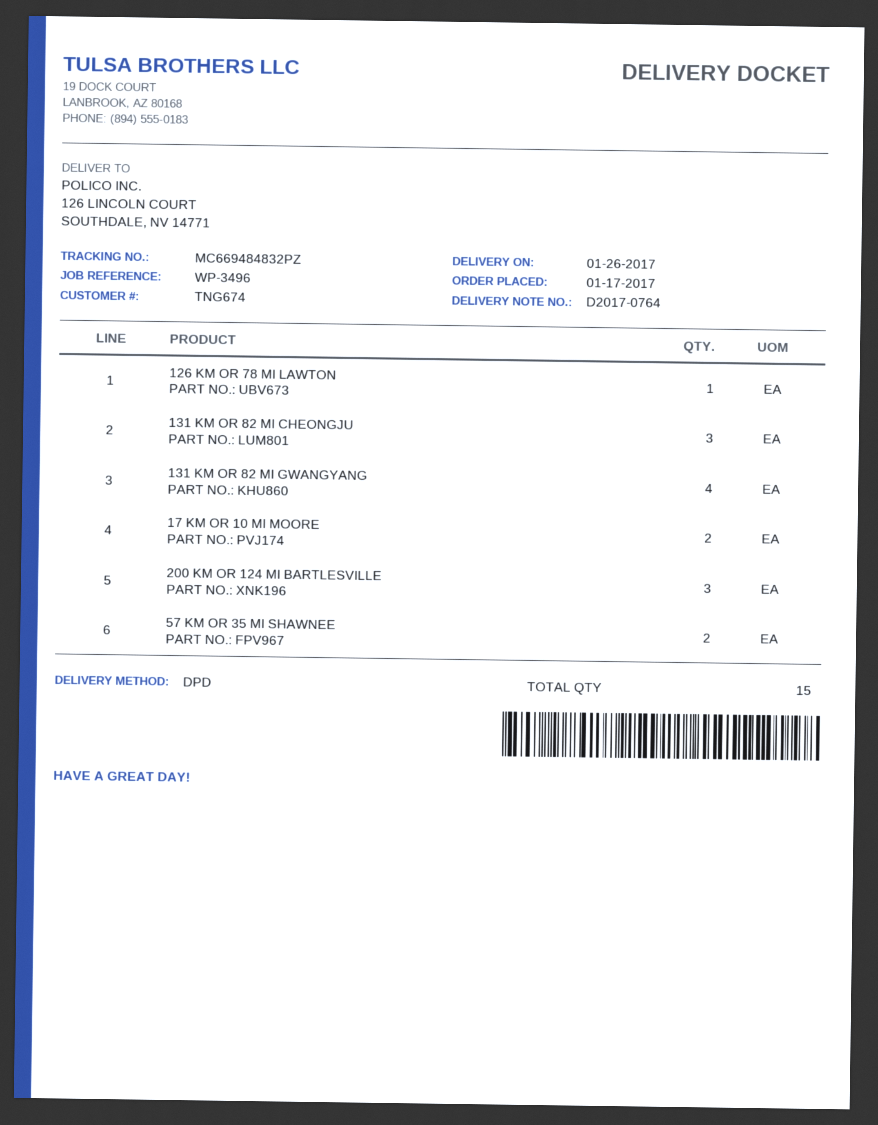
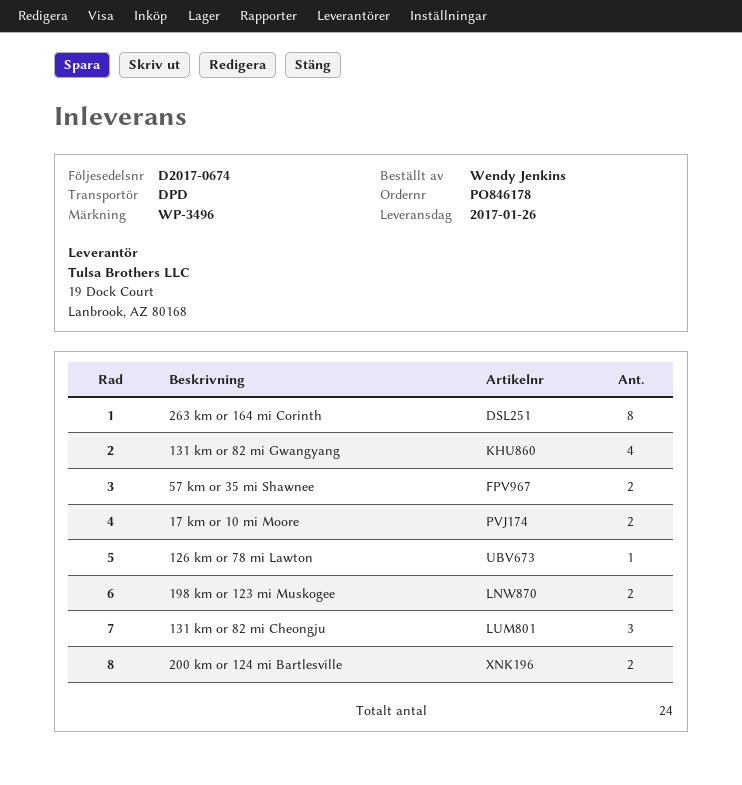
delivery note number: D2017-0764 -> D2017-0674
200 KM OR 124 MI BARTLESVILLE: 3 -> 2
263 km or 164 mi Corinth: none -> 8
198 km or 123 mi Muskogee: none -> 2
total quantity: 15 -> 24

